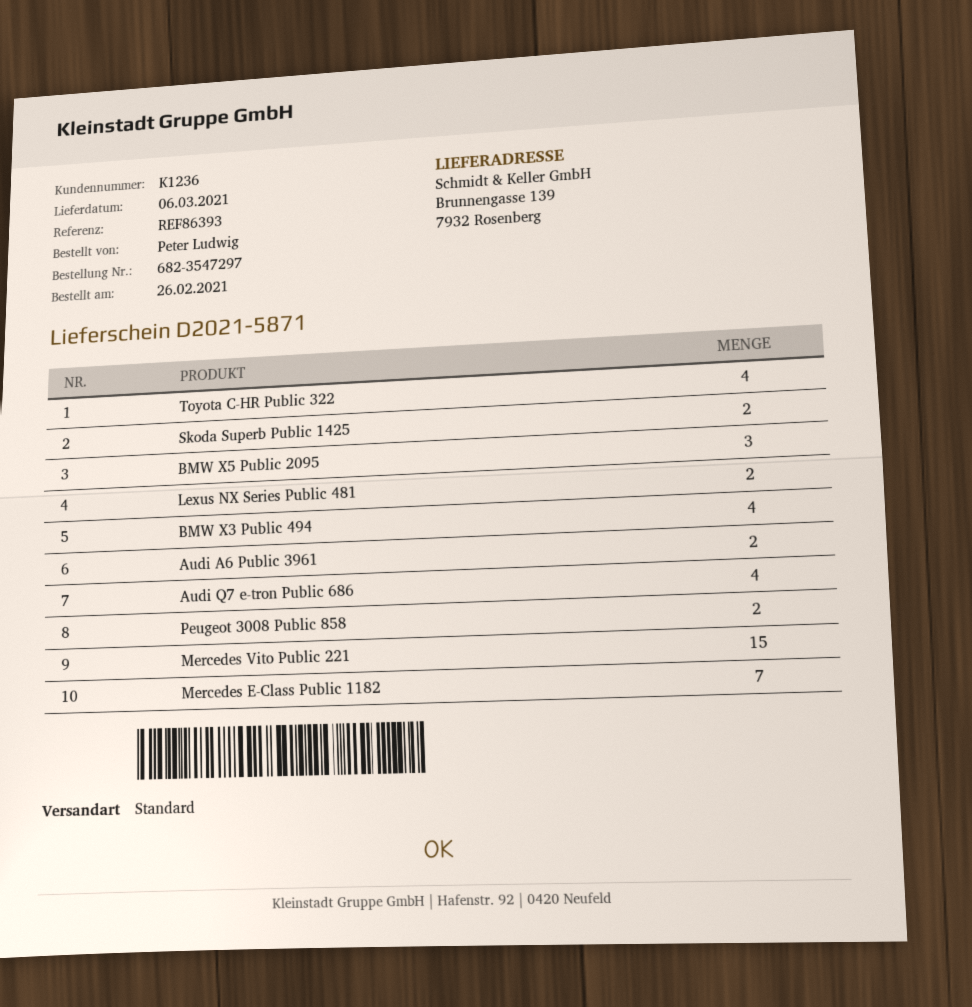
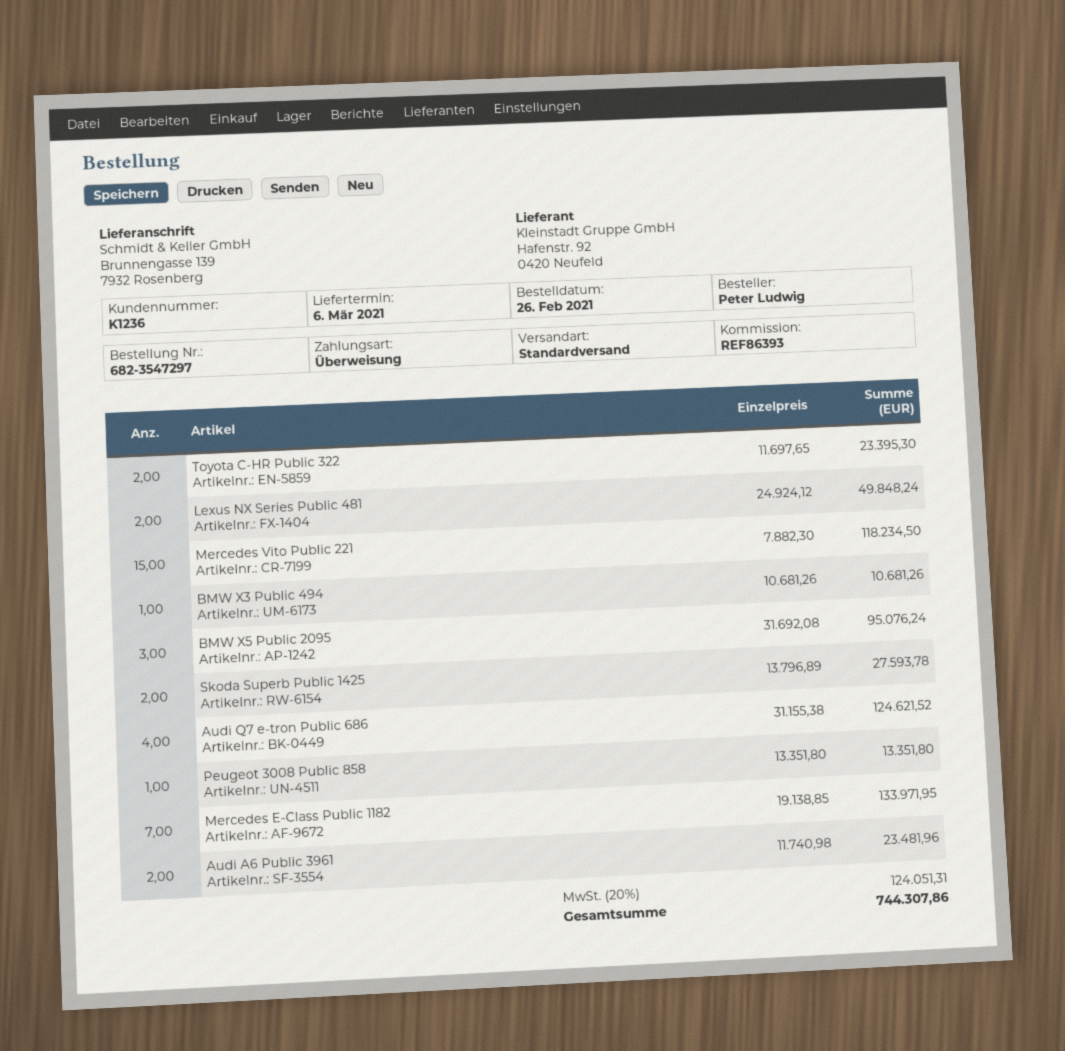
Toyota C-HR Public 322: 4 -> 2
BMW X3 Public 494: 4 -> 1
Peugeot 3008 Public 858: 2 -> 1

